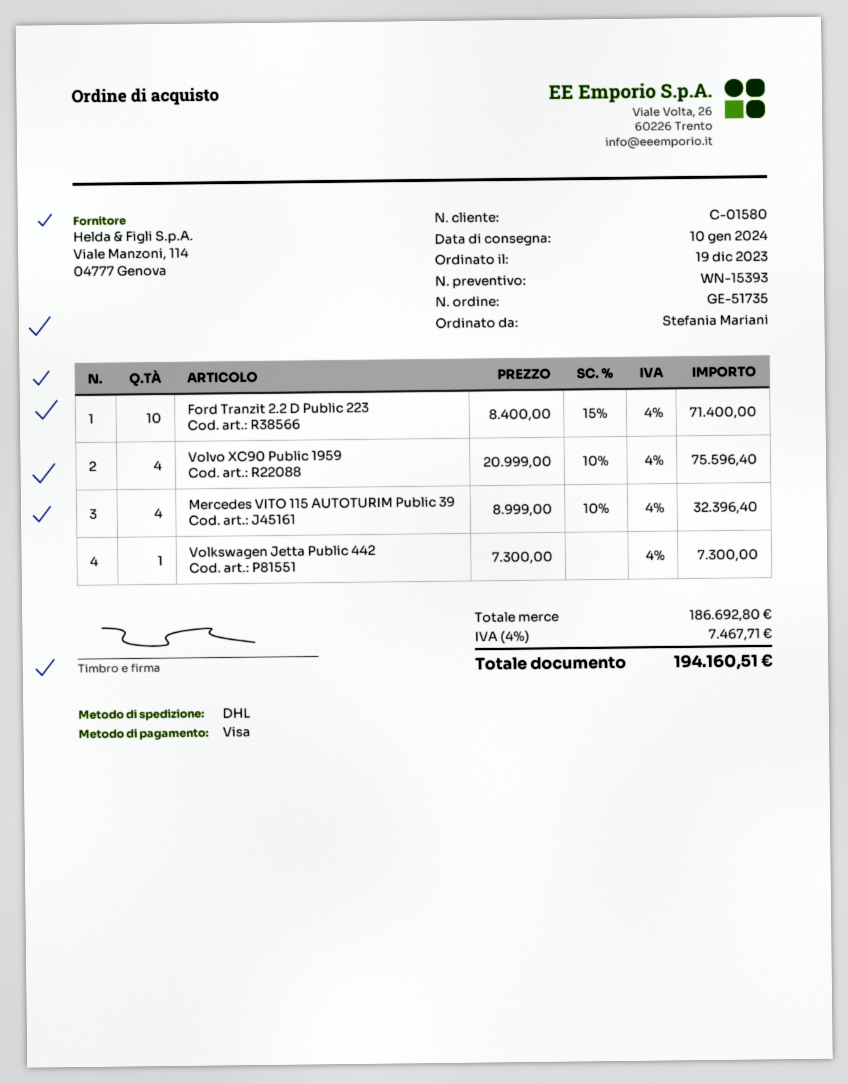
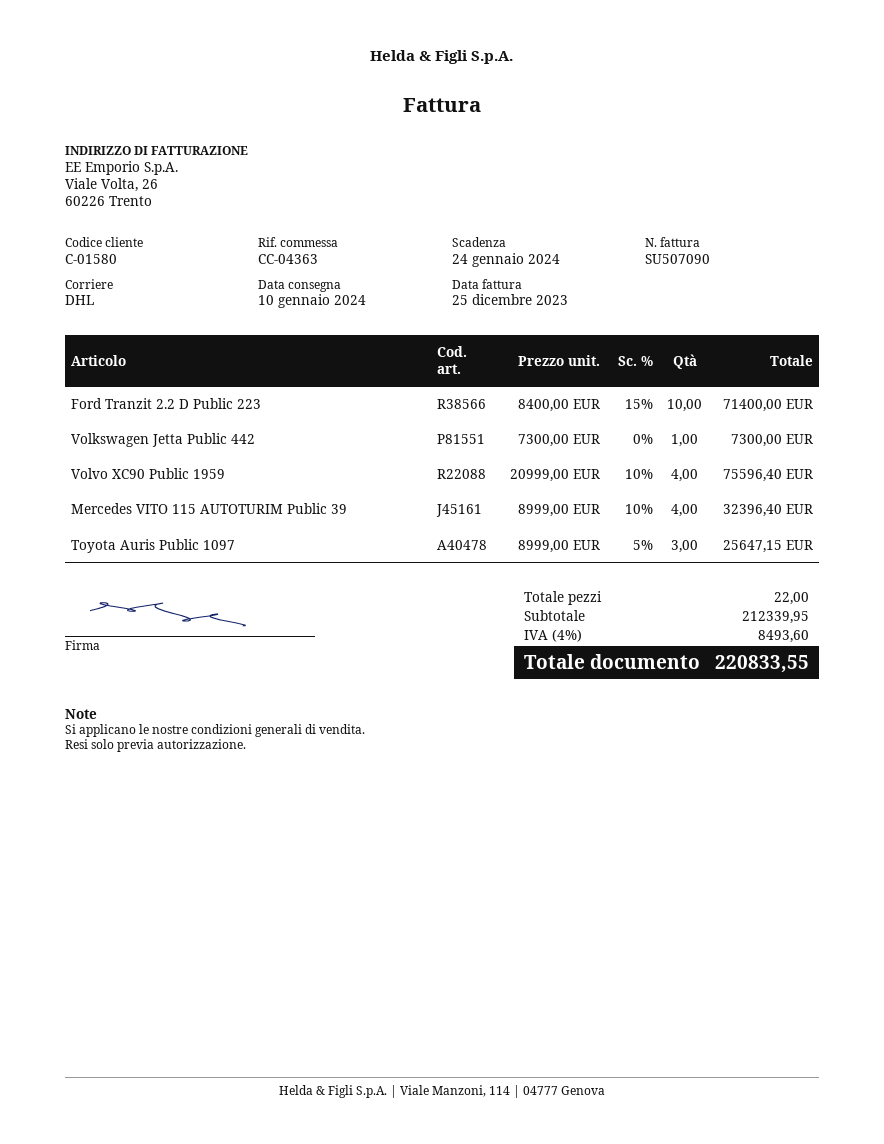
Toyota Auris Public 1097: none -> 3 x 8999.00 - 5% = 25647.15
subtotal: 186692.80 -> 212339.95
tax: 4% = 7467.71 -> 4% = 8493.60
total: 194160.51 -> 220833.55

